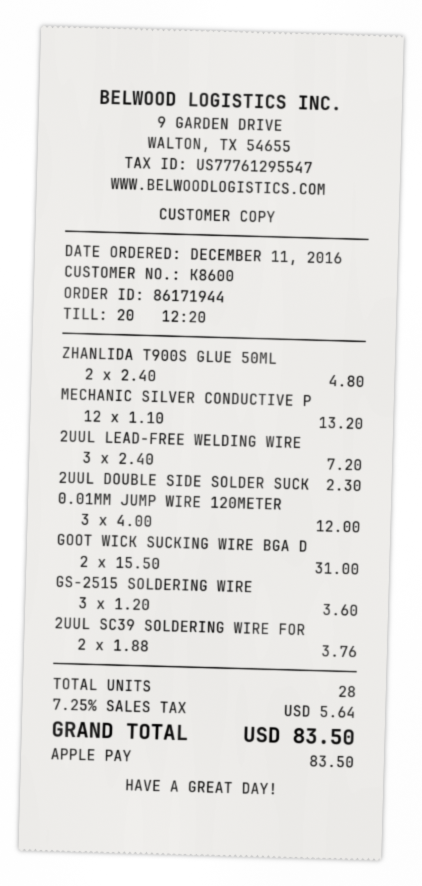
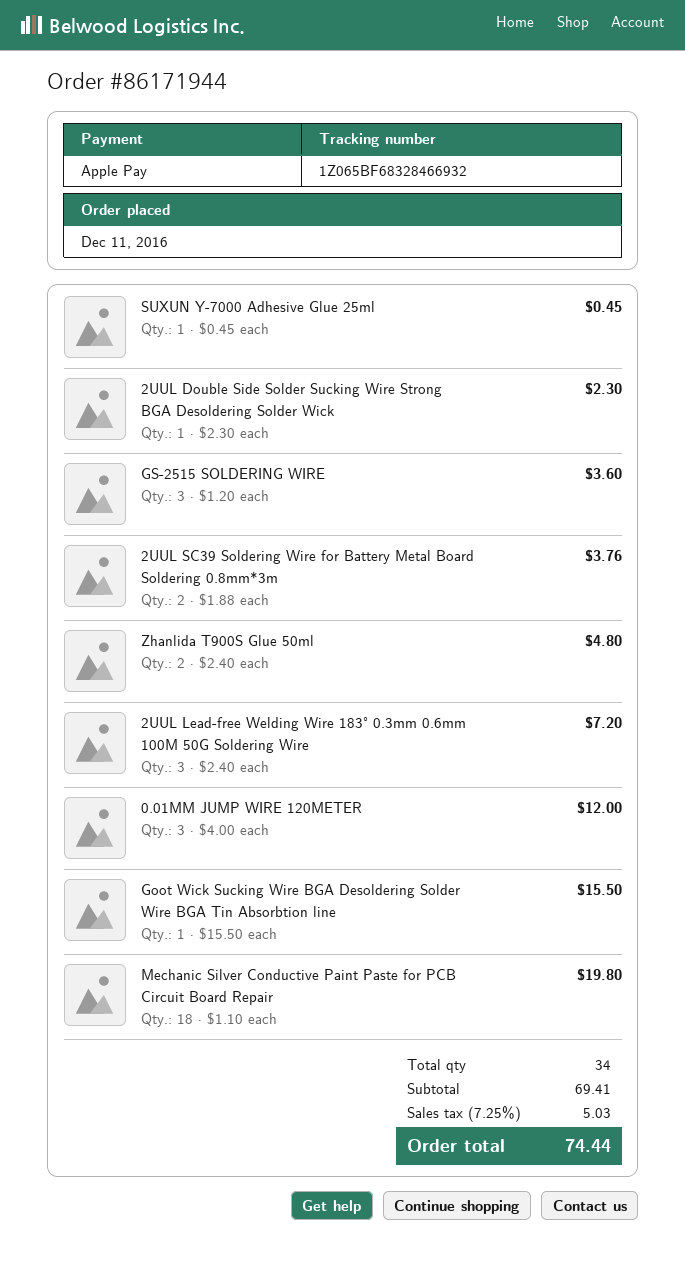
MECHANIC SILVER CONDUCTIVE P: 12 x 1.10 = 13.20 -> 18 x 1.10 = 19.80
GOOT WICK SUCKING WIRE BGA D: 2 x 15.50 = 31.00 -> 1 x 15.50 = 15.50
SUXUN Y-7000 Adhesive Glue 25ml: none -> 1 x 0.45 = 0.45
total quantity: 28 -> 34
tax: 7.25% = 5.64 -> 7.25% = 5.03
total: 83.50 -> 74.44

